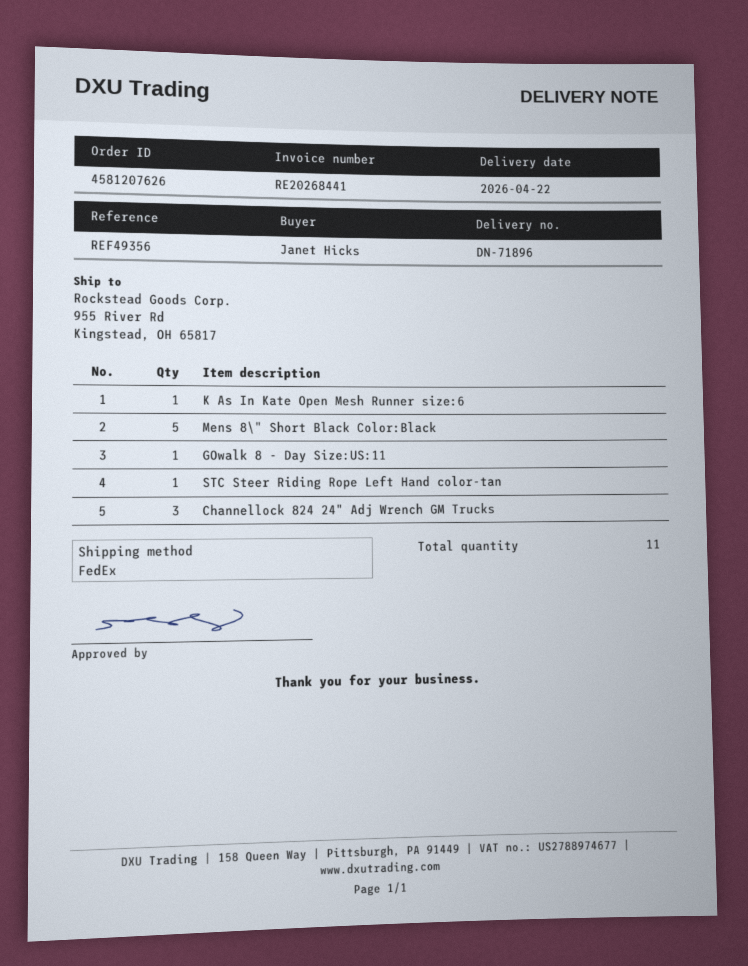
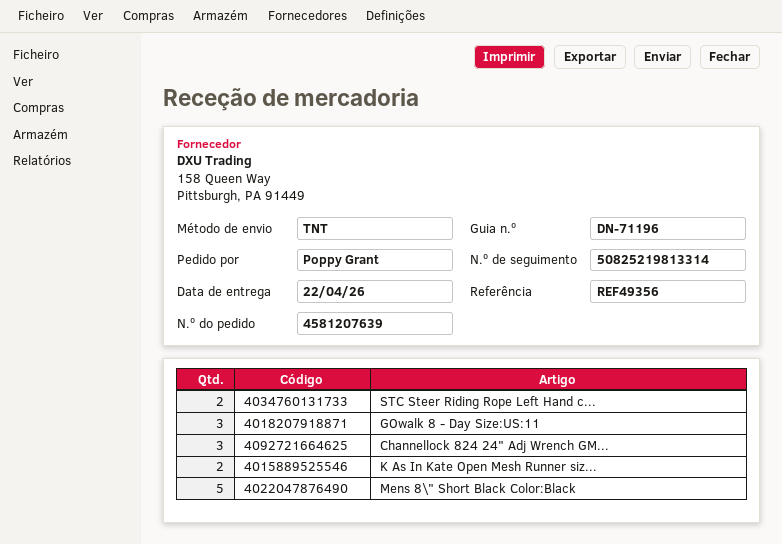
order number: 4581207626 -> 4581207639
delivery note number: DN-71896 -> DN-71196
ordered by: Janet Hicks -> Poppy Grant
shipping method: FedEx -> TNT
K As In Kate Open Mesh Runner size:6: 1 -> 2
GOwalk 8 - Day Size:US:11: 1 -> 3
STC Steer Riding Rope Left Hand color-tan: 1 -> 2

